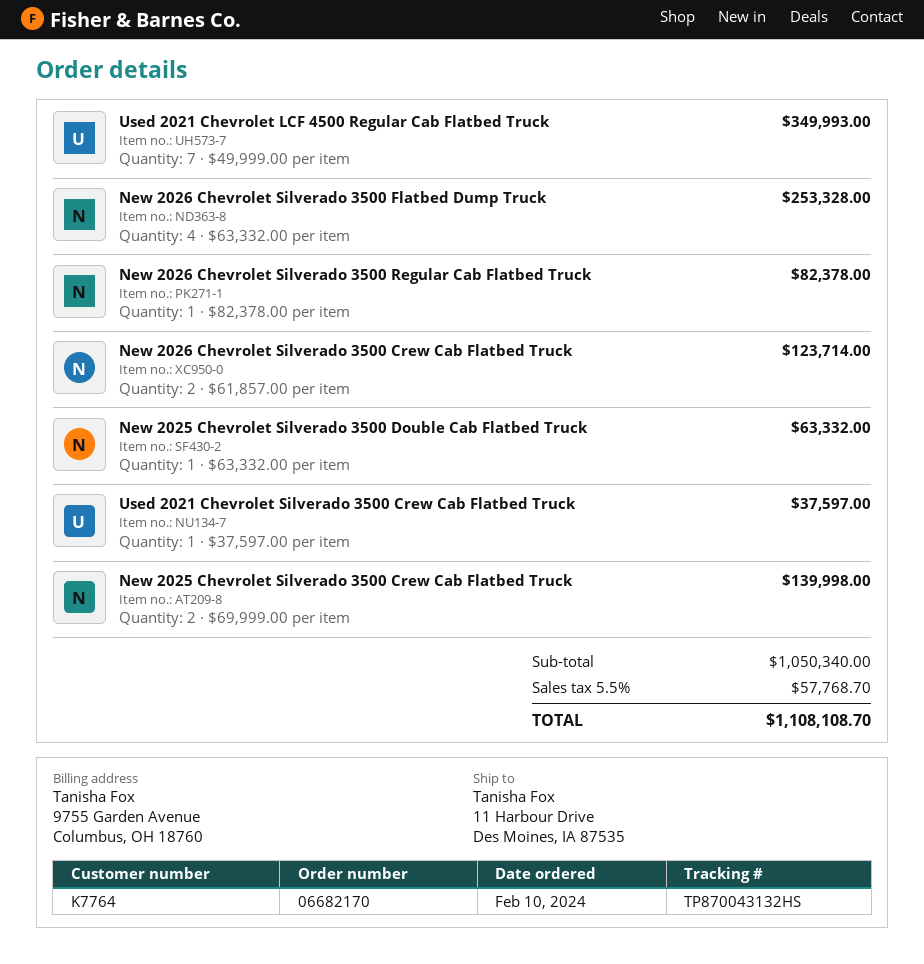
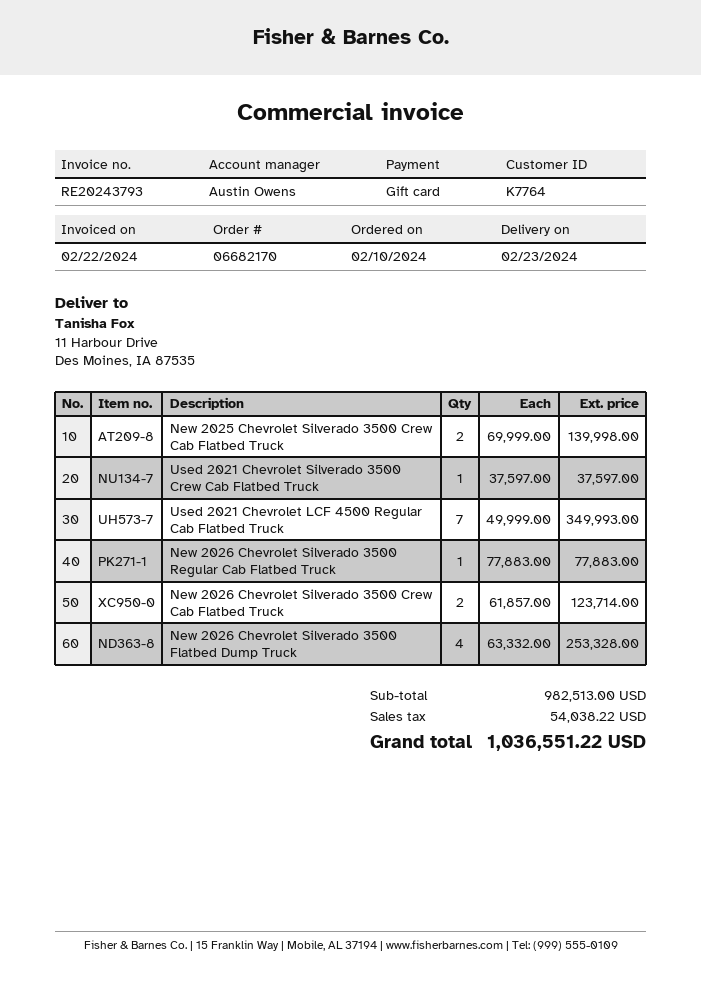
New 2026 Chevrolet Silverado 3500 Regular Cab Flatbed Truck: 1 x 82378.00 = 82378.00 -> 1 x 77883.00 = 77883.00
New 2025 Chevrolet Silverado 3500 Double Cab Flatbed Truck: 1 x 63332.00 = 63332.00 -> none
subtotal: 1050340.00 -> 982513.00
tax: 57768.70 -> 54038.22
total: 1108108.70 -> 1036551.22

